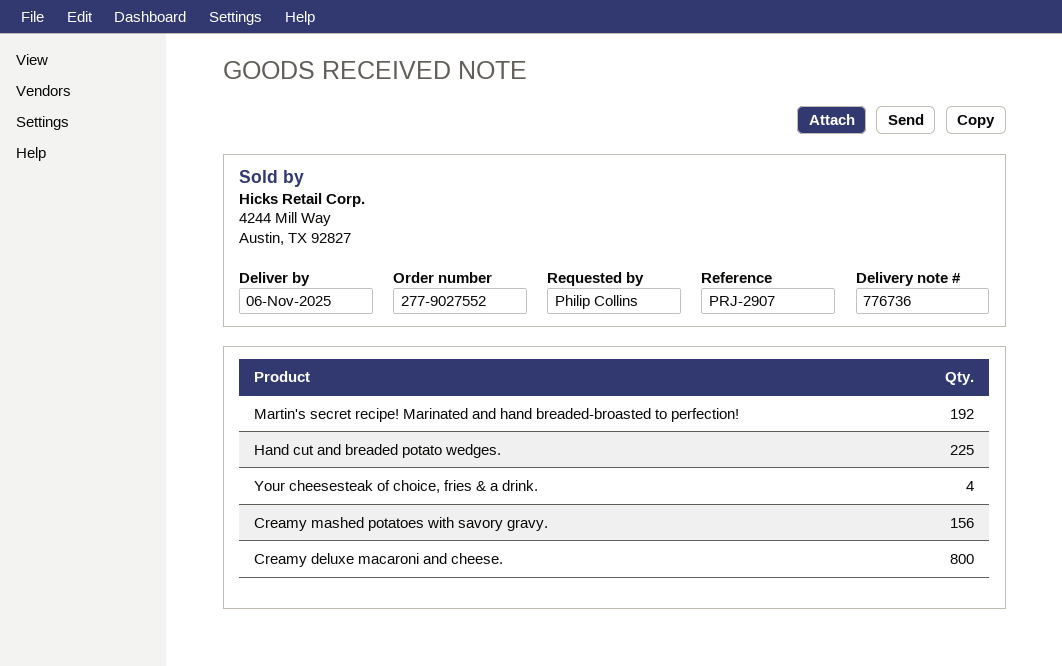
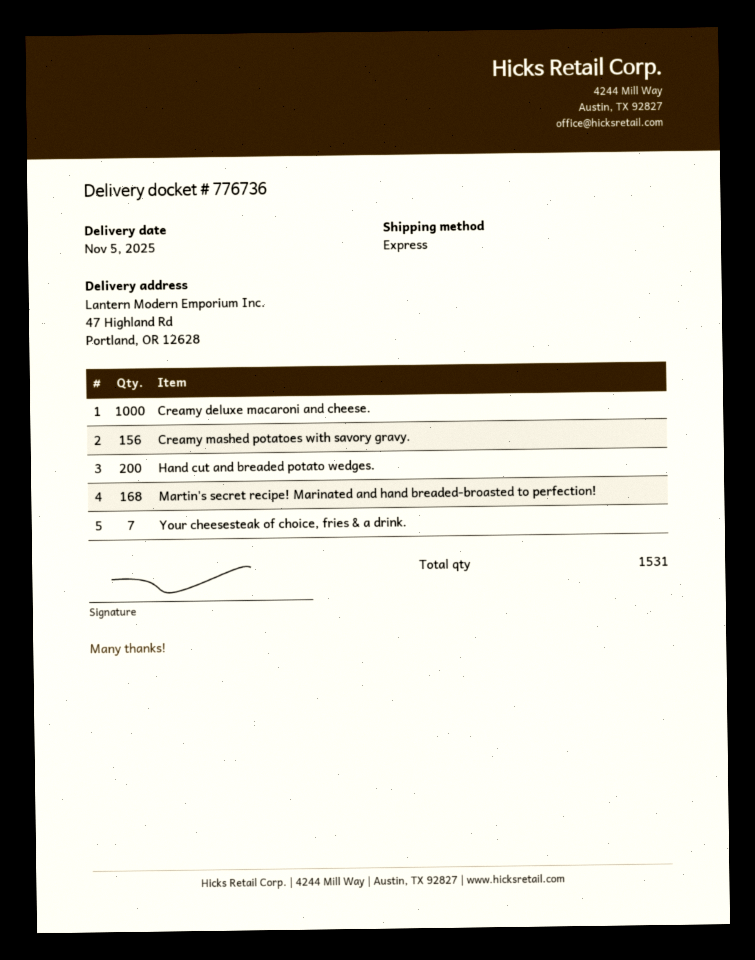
delivery date: 2025-11-06 -> 2025-11-05
Martin's secret recipe! Marinated and hand breaded-broasted to perfection!: 192 -> 168
Hand cut and breaded potato wedges.: 225 -> 200
Your cheesesteak of choice, fries & a drink.: 4 -> 7
Creamy deluxe macaroni and cheese.: 800 -> 1000

